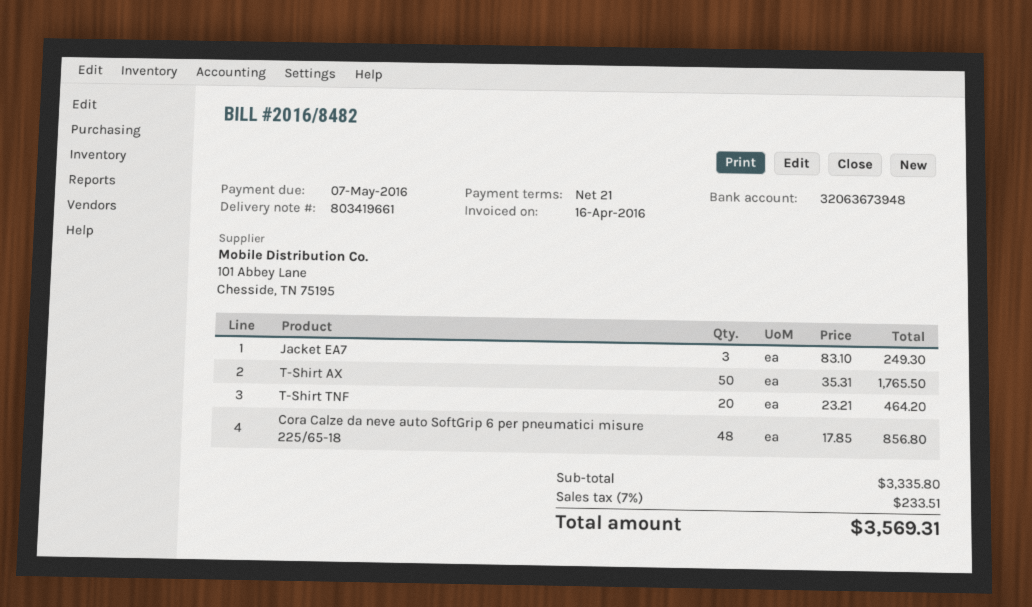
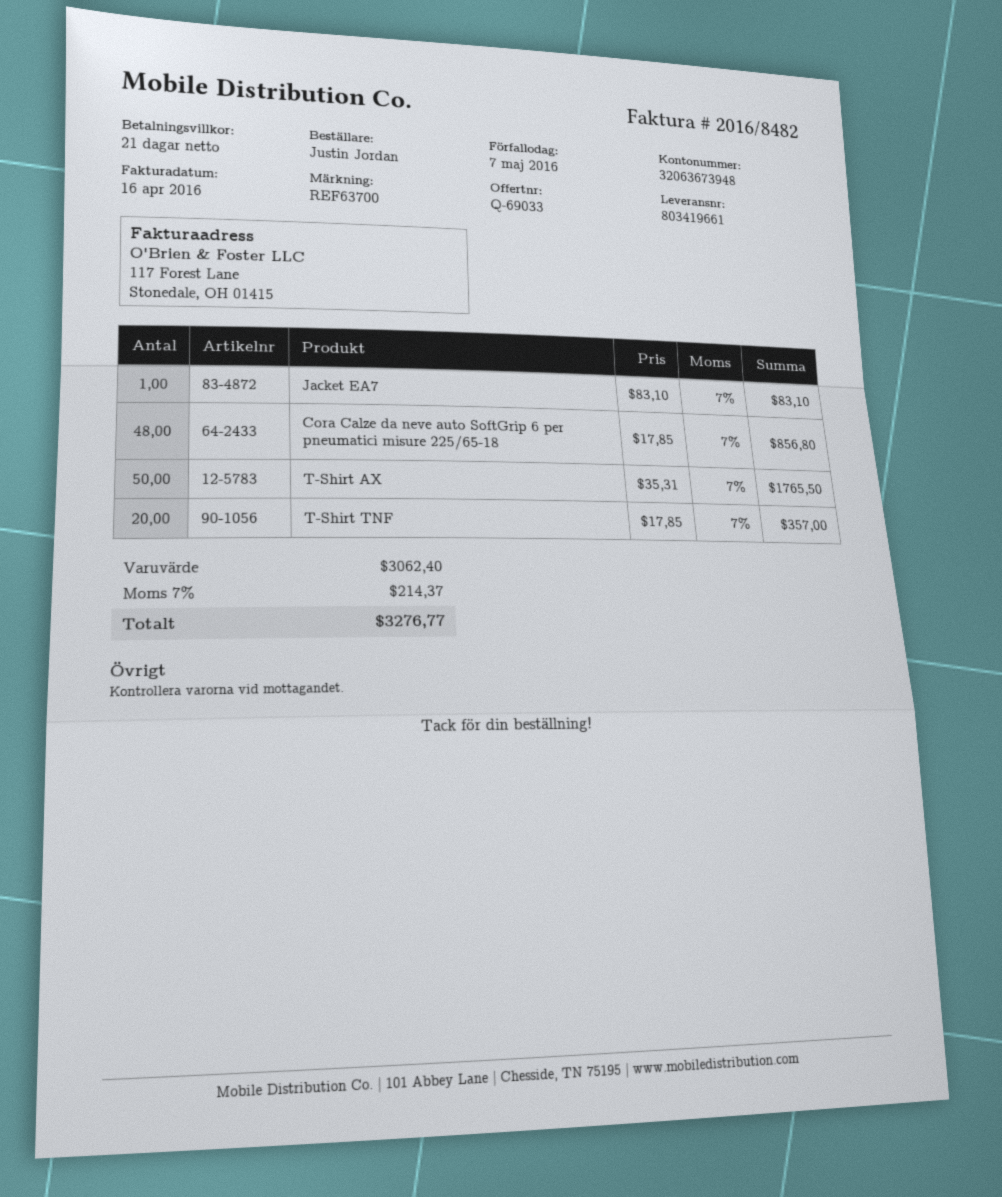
Jacket EA7: 3 x 83.10 = 249.30 -> 1 x 83.10 = 83.10
T-Shirt TNF: 20 x 23.21 = 464.20 -> 20 x 17.85 = 357.00
subtotal: 3335.80 -> 3062.40
tax: 7% = 233.51 -> 7% = 214.37
total: 3569.31 -> 3276.77

